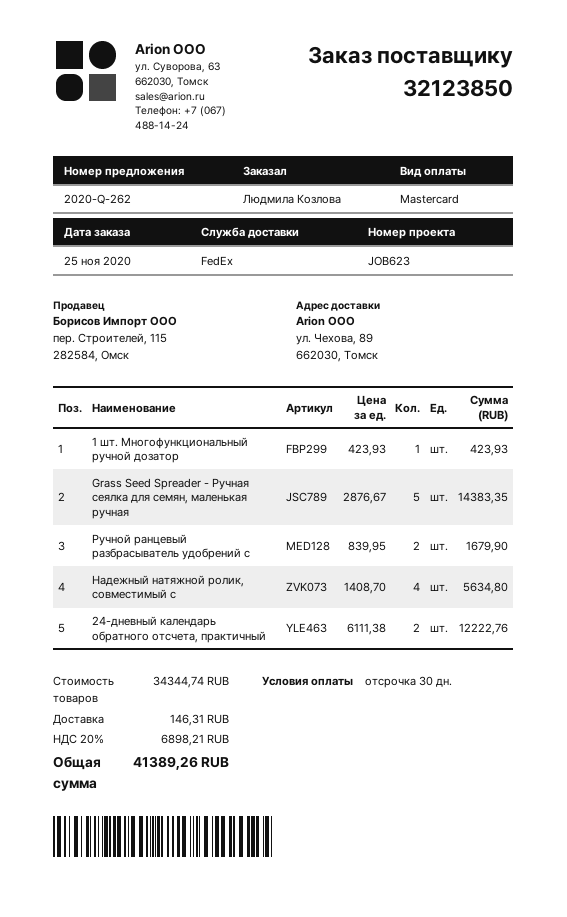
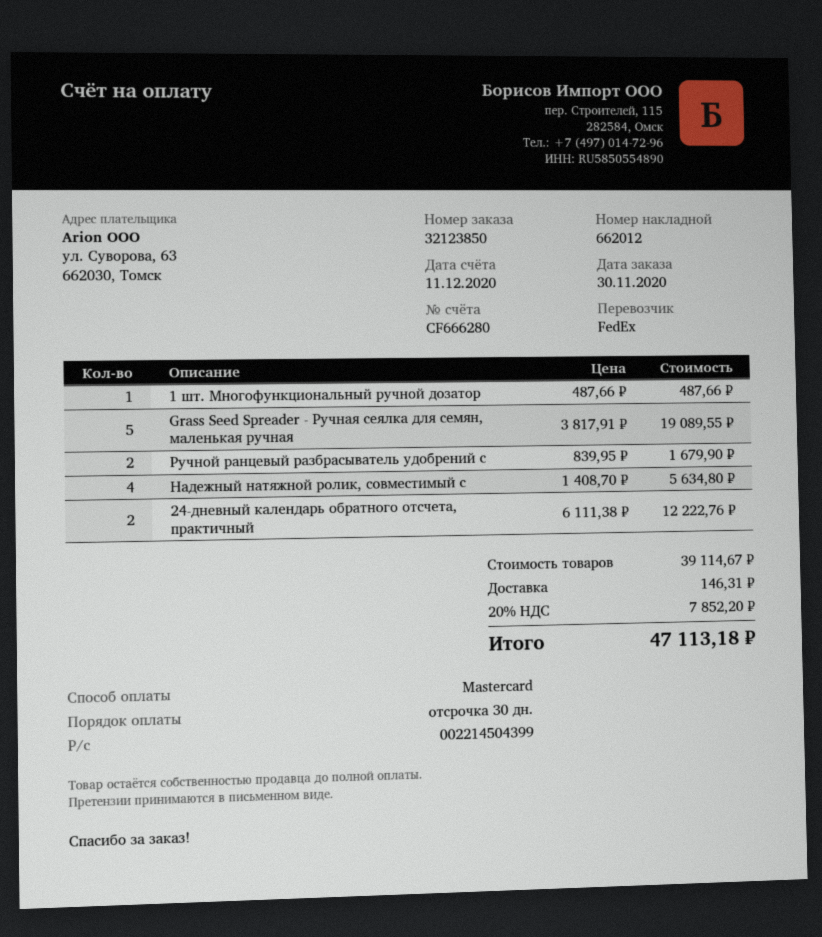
order date: 2020-11-25 -> 2020-11-30
1 шт. Многофункциональный ручной дозатор: 1 x 423.93 = 423.93 -> 1 x 487.66 = 487.66
Grass Seed Spreader - Ручная сеялка для семян, маленькая ручная: 5 x 2876.67 = 14383.35 -> 5 x 3817.91 = 19089.55
subtotal: 34344.74 -> 39114.67
tax: 20% = 6898.21 -> 20% = 7852.20
total: 41389.26 -> 47113.18

